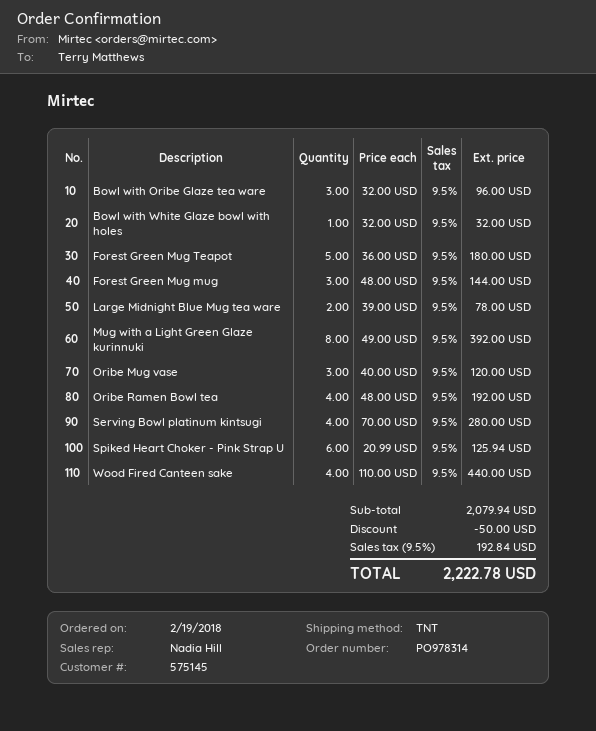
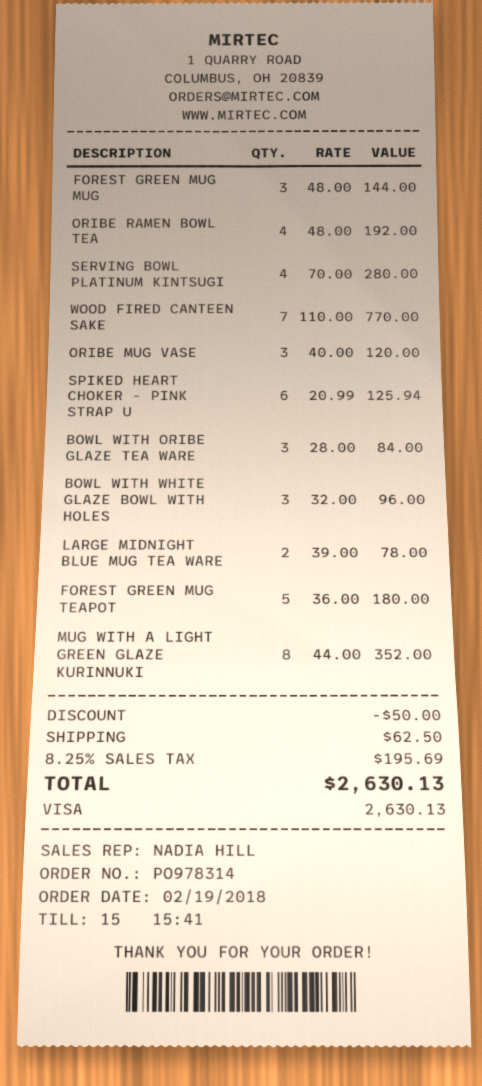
Bowl with Oribe Glaze tea ware: 3 x 32.00 = 96.00 -> 3 x 28.00 = 84.00
Bowl with White Glaze bowl with holes: 1 x 32.00 = 32.00 -> 3 x 32.00 = 96.00
Mug with a Light Green Glaze kurinnuki: 8 x 49.00 = 392.00 -> 8 x 44.00 = 352.00
Wood Fired Canteen sake: 4 x 110.00 = 440.00 -> 7 x 110.00 = 770.00
shipping: none -> 62.50
tax: 9.5% = 192.84 -> 8.25% = 195.69
total: 2222.78 -> 2630.13

